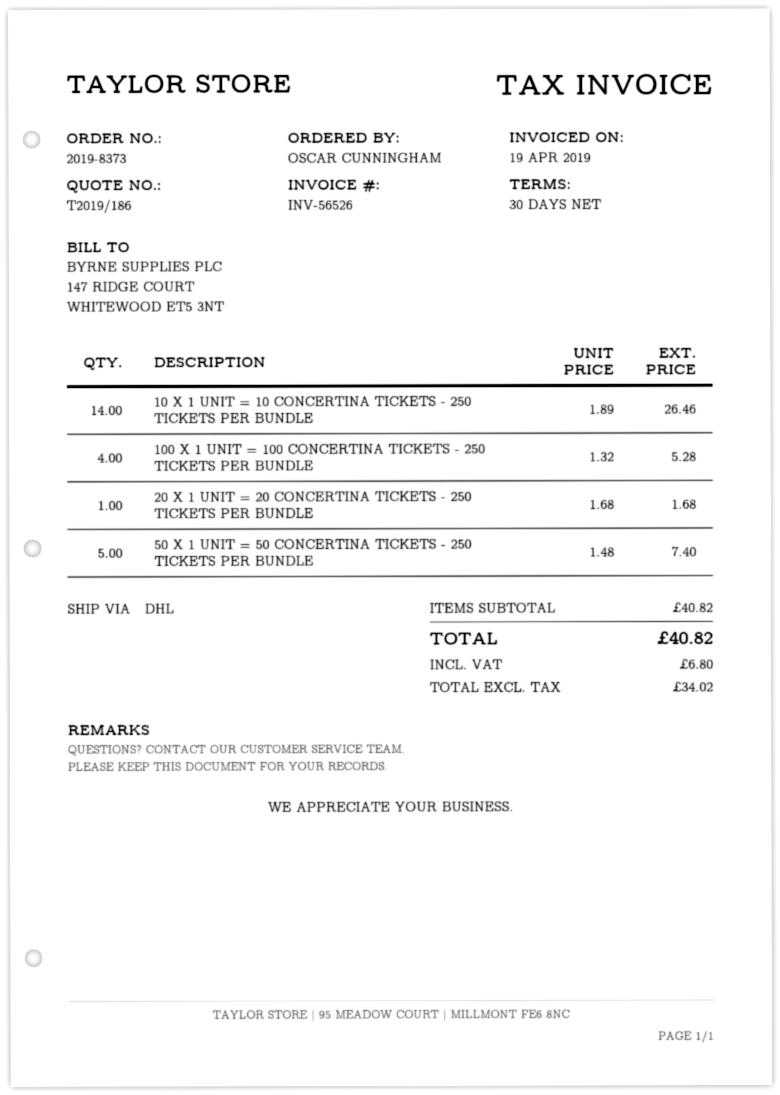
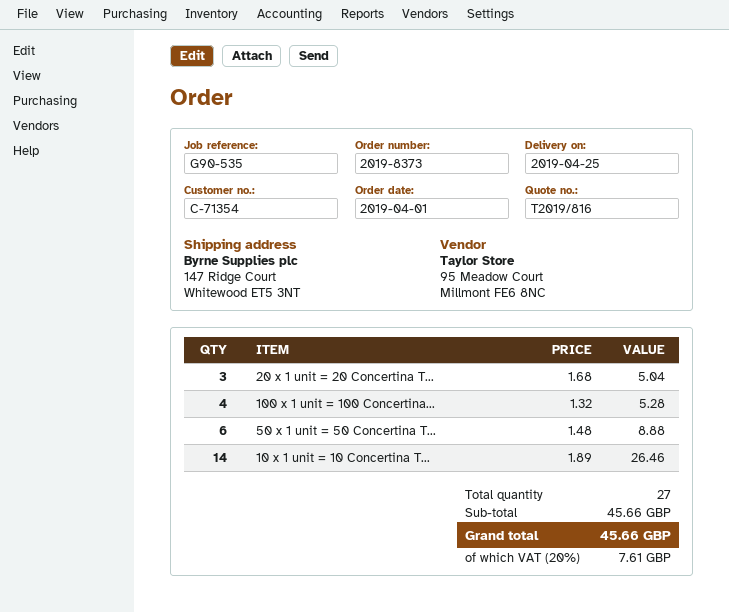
quote number: T2019/186 -> T2019/816
20 X 1 UNIT = 20 CONCERTINA TICKETS - 250 TICKETS PER BUNDLE: 1 x 1.68 = 1.68 -> 3 x 1.68 = 5.04
50 X 1 UNIT = 50 CONCERTINA TICKETS - 250 TICKETS PER BUNDLE: 5 x 1.48 = 7.40 -> 6 x 1.48 = 8.88
subtotal: 40.82 -> 45.66
tax: 6.80 -> 7.61
total: 40.82 -> 45.66

